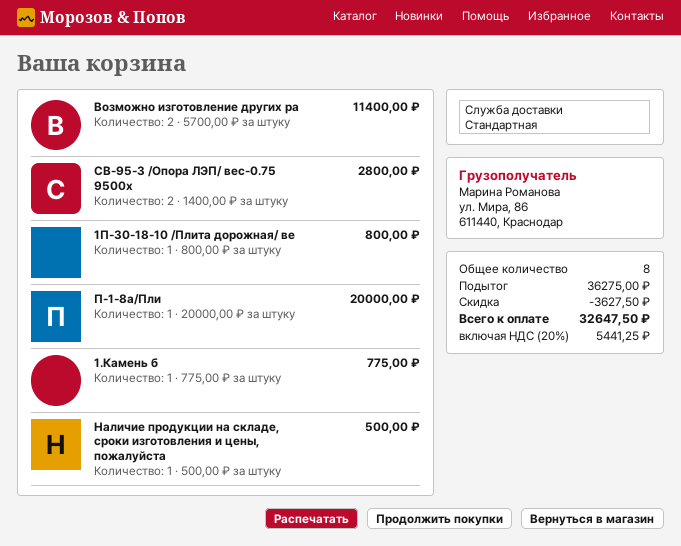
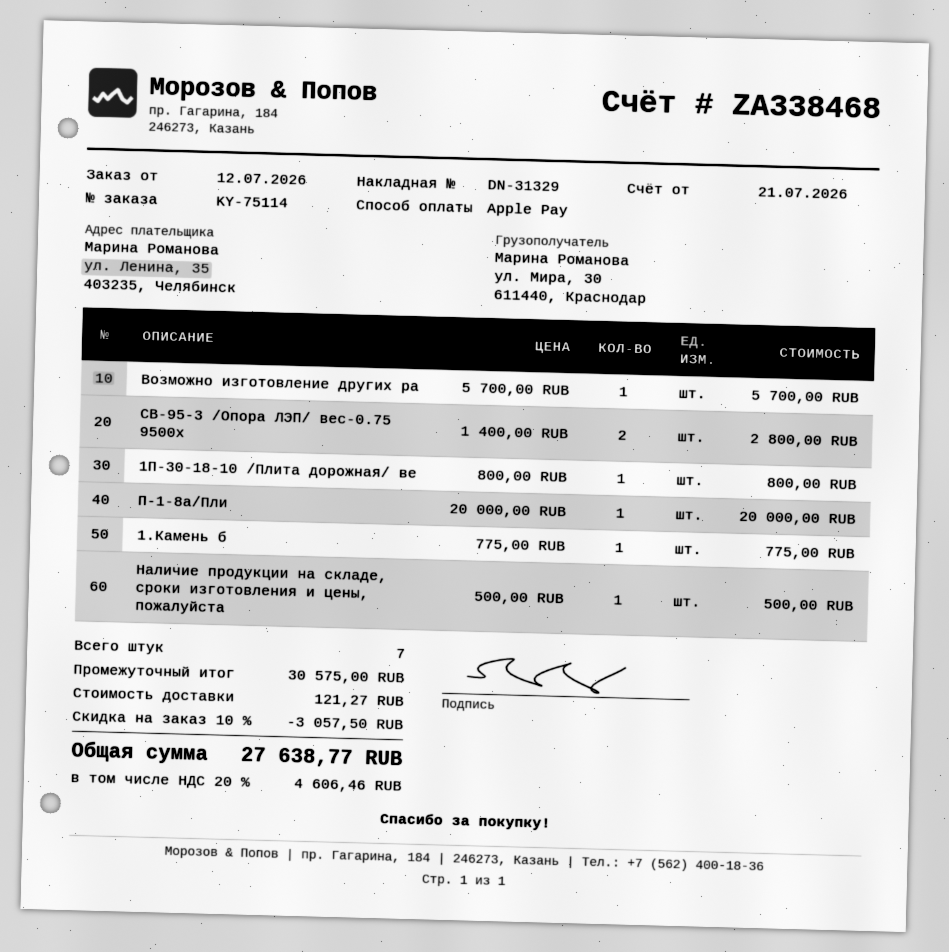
ship to: ул. Мира, 86, 611440, Краснодар -> ул. Мира, 30, 611440, Краснодар
Возможно изготовление других ра: 2 x 5700.00 = 11400.00 -> 1 x 5700.00 = 5700.00
total quantity: 8 -> 7
subtotal: 36275.00 -> 30575.00
discount: 3627.50 -> 3057.50
shipping: none -> 121.27
tax: 20% = 5441.25 -> 20% = 4606.46
total: 32647.50 -> 27638.77

